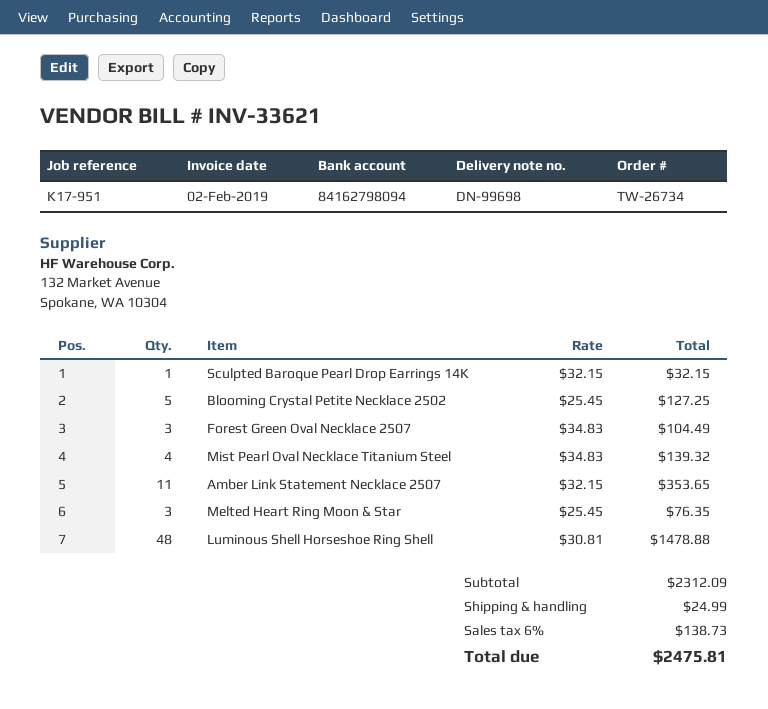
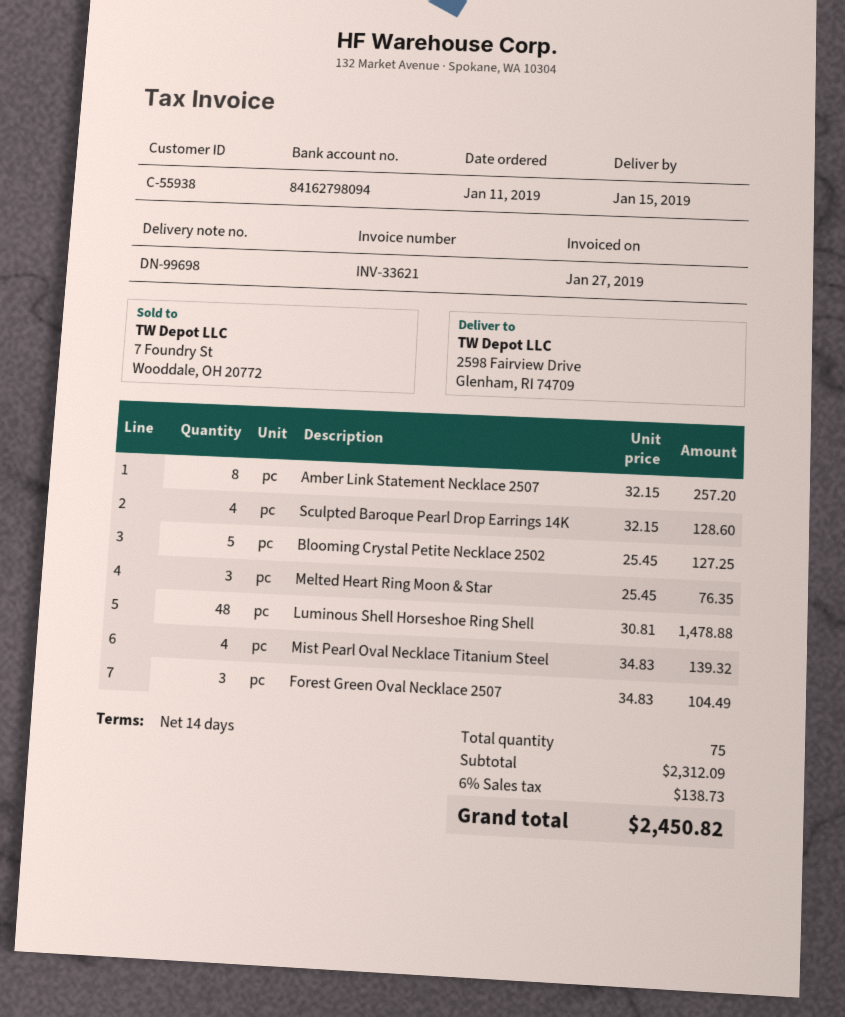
invoice date: 2019-02-02 -> 2019-01-27
Sculpted Baroque Pearl Drop Earrings 14K: 1 x 32.15 = 32.15 -> 4 x 32.15 = 128.60
Amber Link Statement Necklace 2507: 11 x 32.15 = 353.65 -> 8 x 32.15 = 257.20
shipping: 24.99 -> none
total: 2475.81 -> 2450.82

